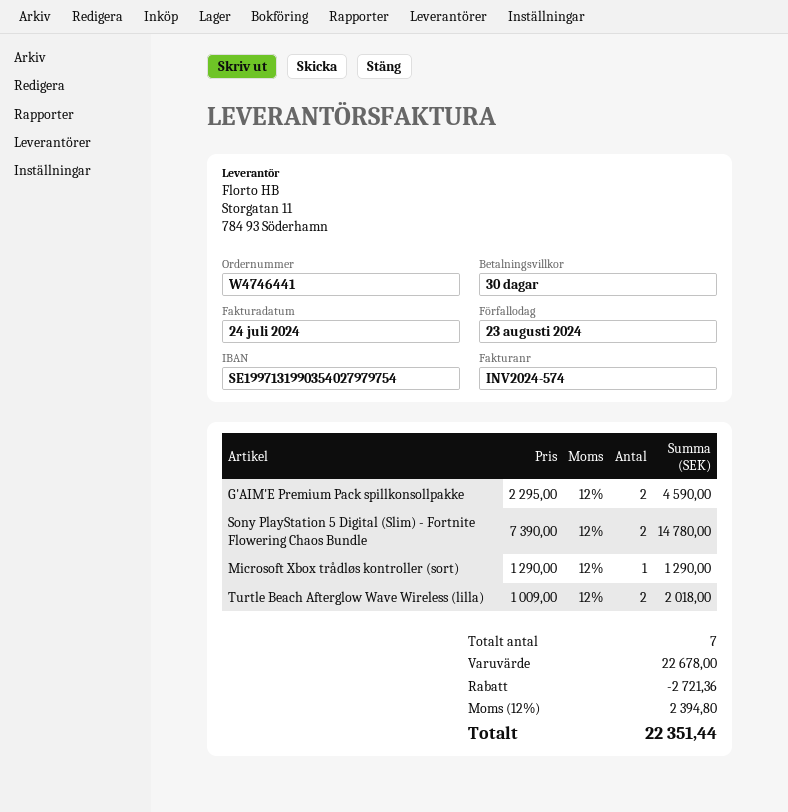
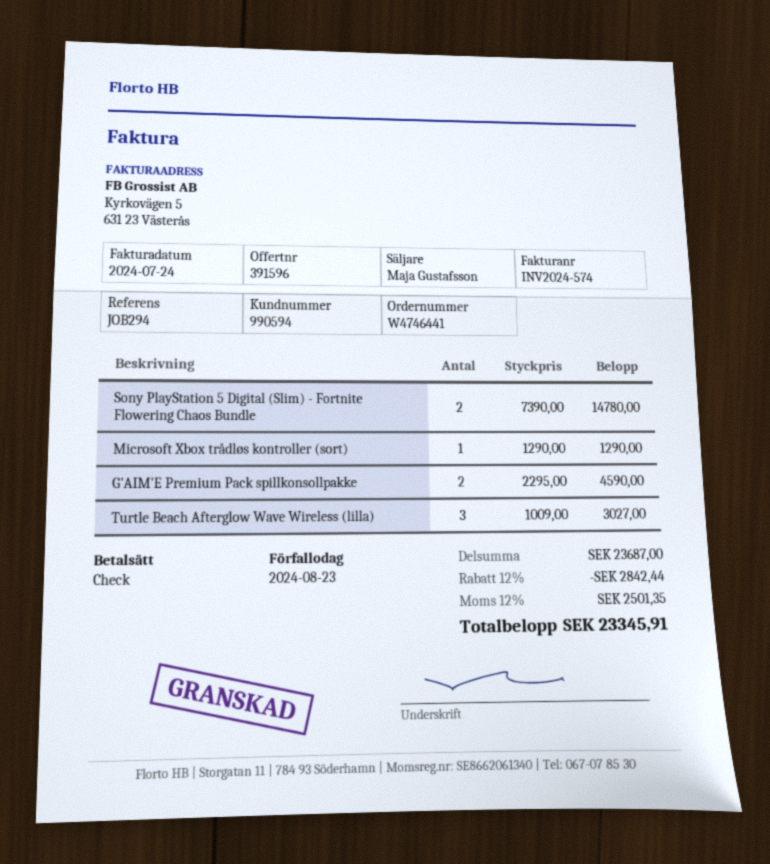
Turtle Beach Afterglow Wave Wireless (lilla): 2 x 1009.00 = 2018.00 -> 3 x 1009.00 = 3027.00
subtotal: 22678.00 -> 23687.00
discount: 2721.36 -> 2842.44
tax: 12% = 2394.80 -> 12% = 2501.35
total: 22351.44 -> 23345.91

